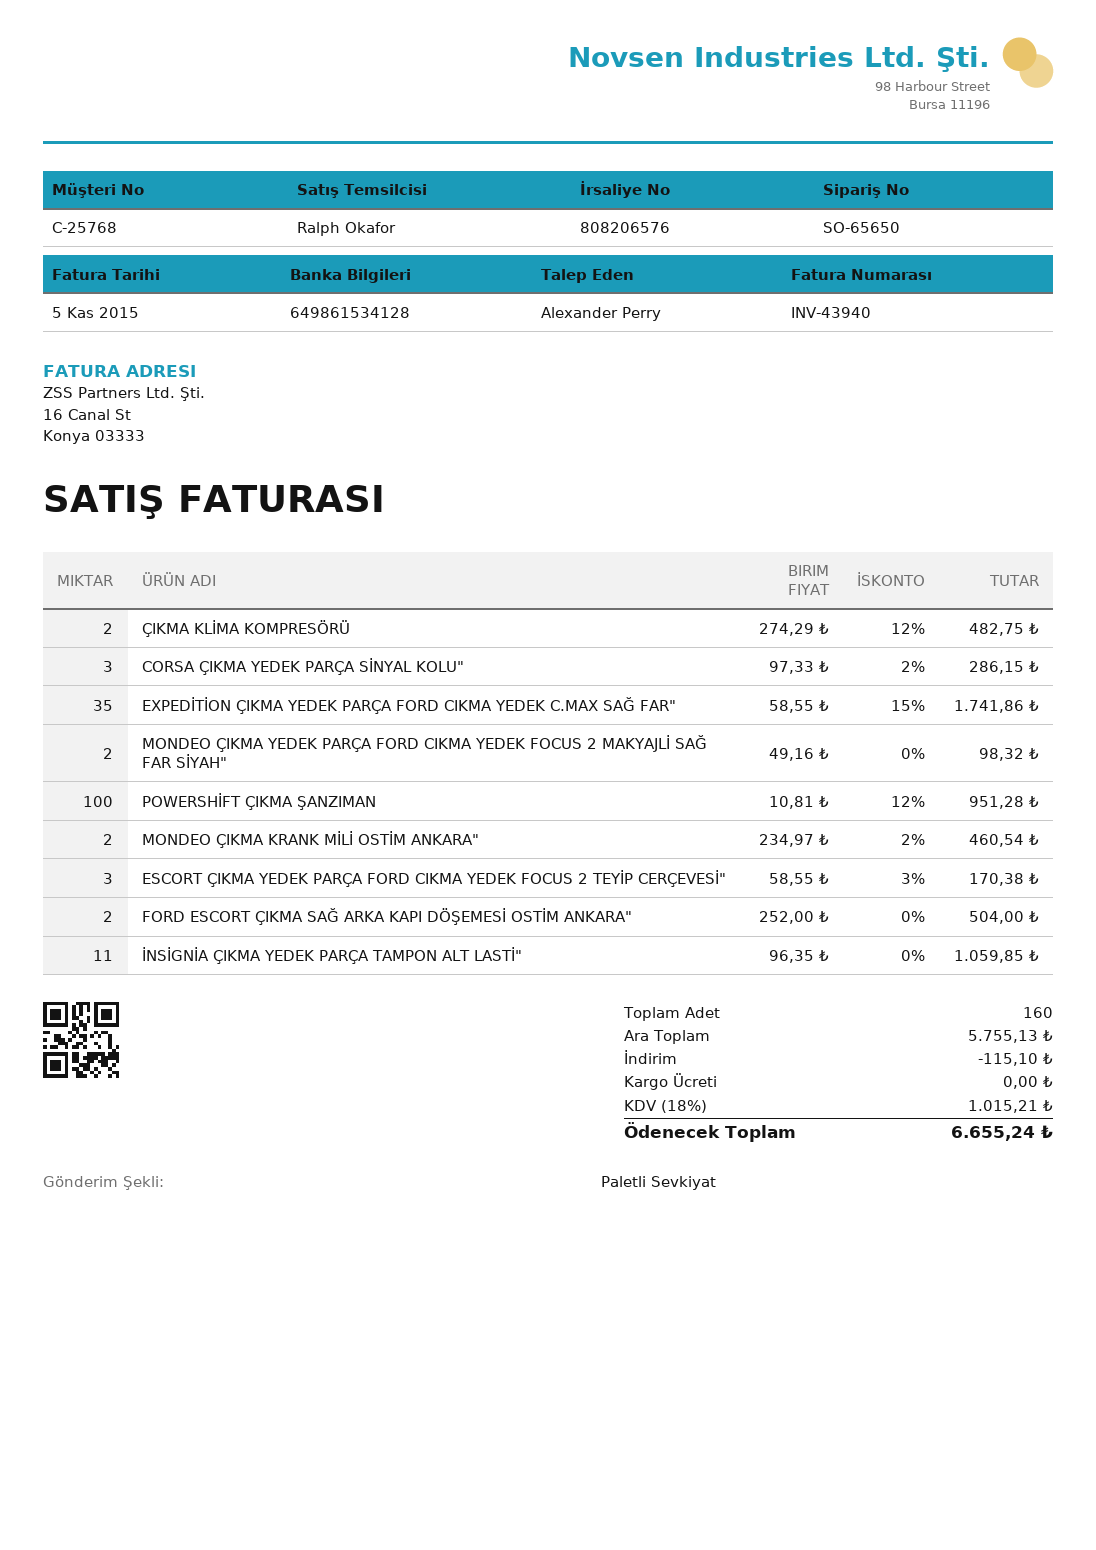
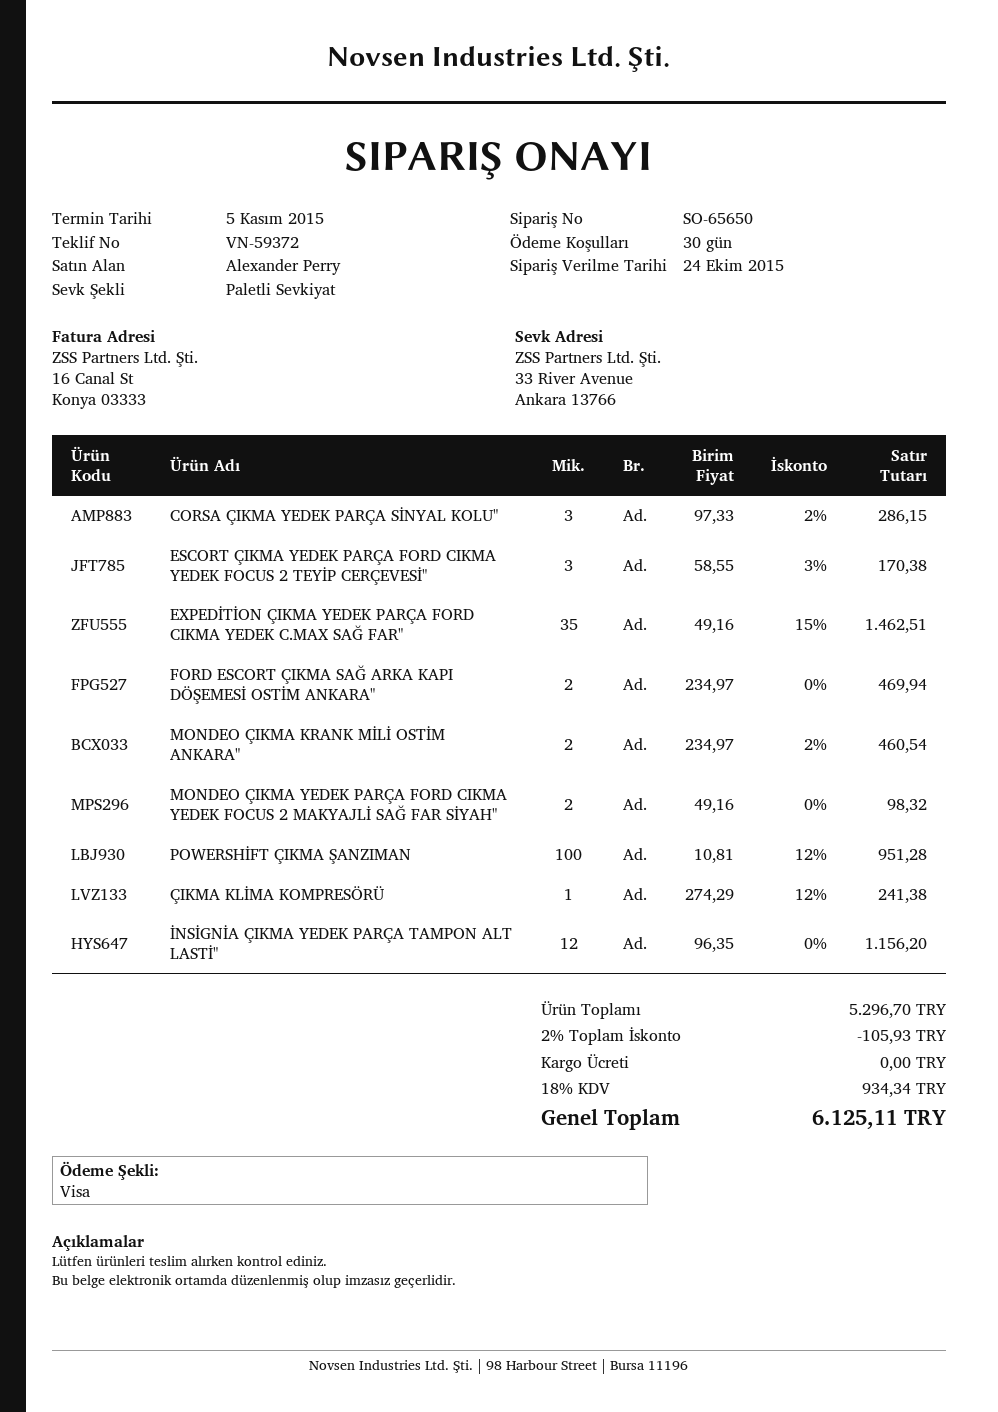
ÇIKMA KLİMA KOMPRESÖRÜ: 2 x 274.29 - 12% = 482.75 -> 1 x 274.29 - 12% = 241.38
EXPEDİTİON ÇIKMA YEDEK PARÇA FORD CIKMA YEDEK C.MAX SAĞ FAR": 35 x 58.55 - 15% = 1741.86 -> 35 x 49.16 - 15% = 1462.51
FORD ESCORT ÇIKMA SAĞ ARKA KAPI DÖŞEMESİ OSTİM ANKARA": 2 x 252.00 = 504.00 -> 2 x 234.97 = 469.94
İNSİGNİA ÇIKMA YEDEK PARÇA TAMPON ALT LASTİ": 11 x 96.35 = 1059.85 -> 12 x 96.35 = 1156.20
subtotal: 5755.13 -> 5296.70
discount: 115.10 -> 105.93
tax: 18% = 1015.21 -> 18% = 934.34
total: 6655.24 -> 6125.11

